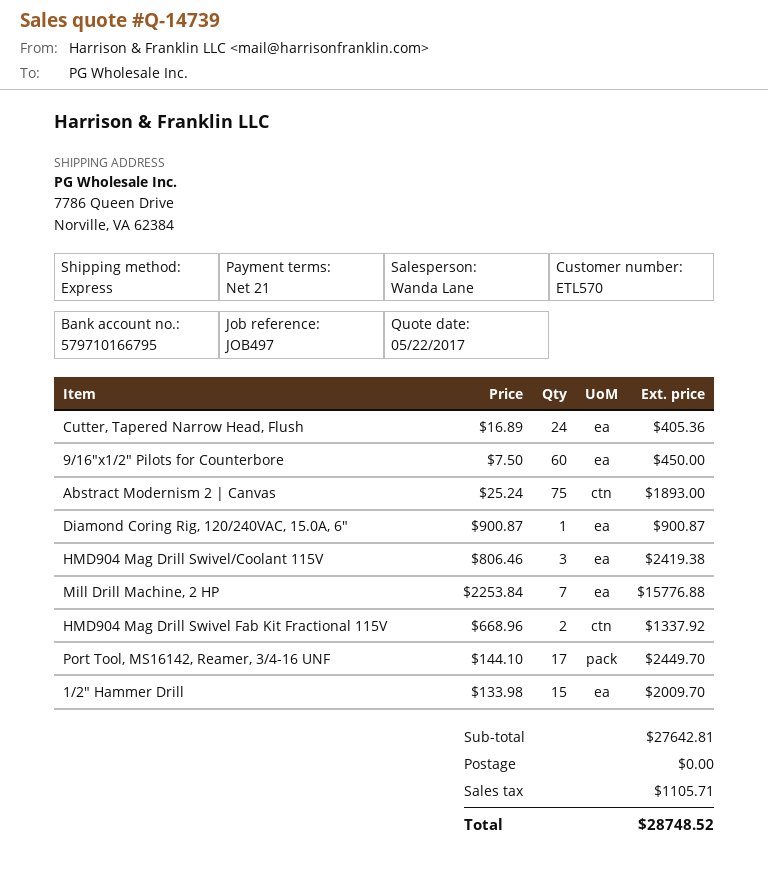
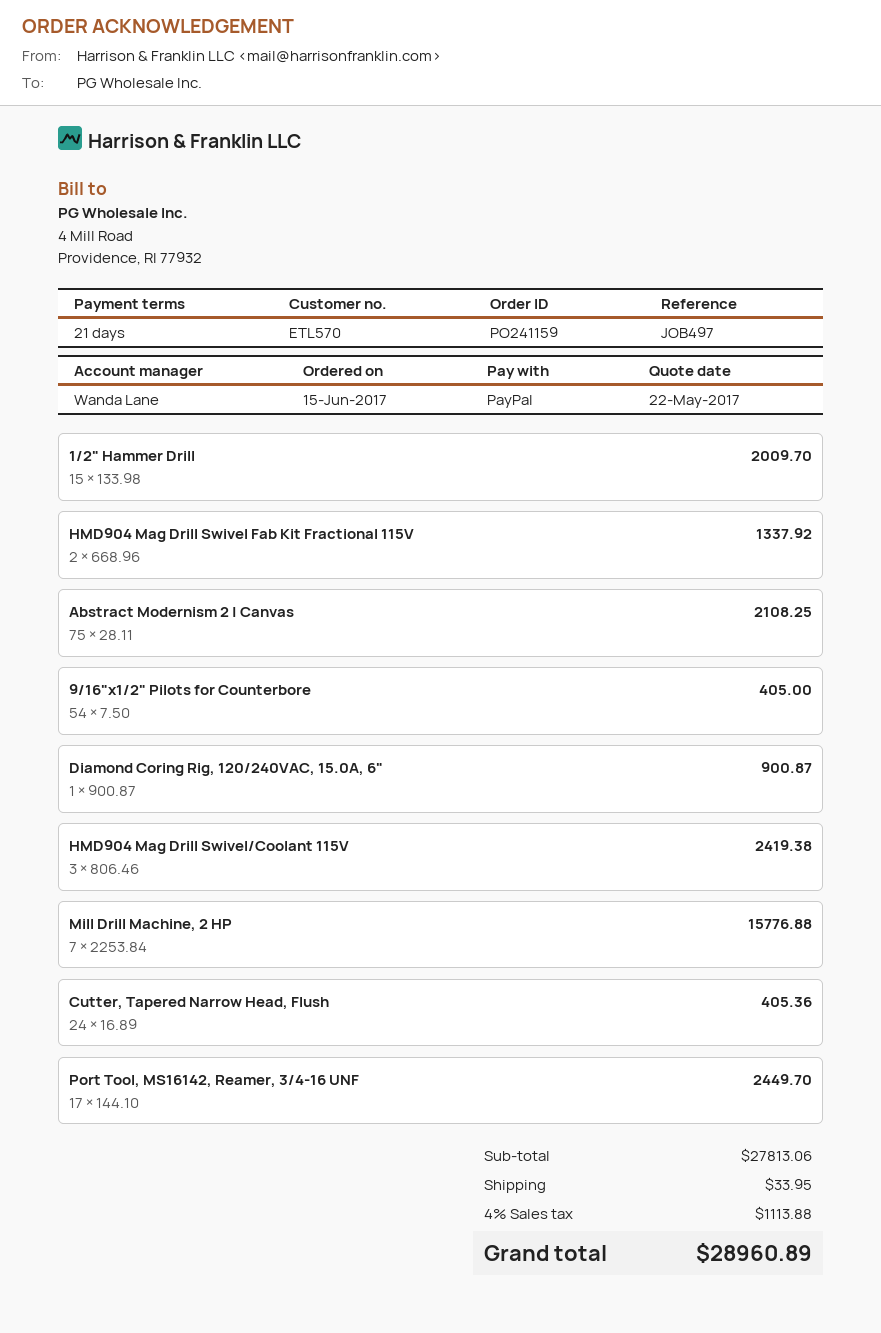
9/16"x1/2" Pilots for Counterbore: 60 x 7.50 = 450.00 -> 54 x 7.50 = 405.00
Abstract Modernism 2 | Canvas: 75 x 25.24 = 1893.00 -> 75 x 28.11 = 2108.25
subtotal: 27642.81 -> 27813.06
shipping: 0.00 -> 33.95
tax: 1105.71 -> 1113.88
total: 28748.52 -> 28960.89

